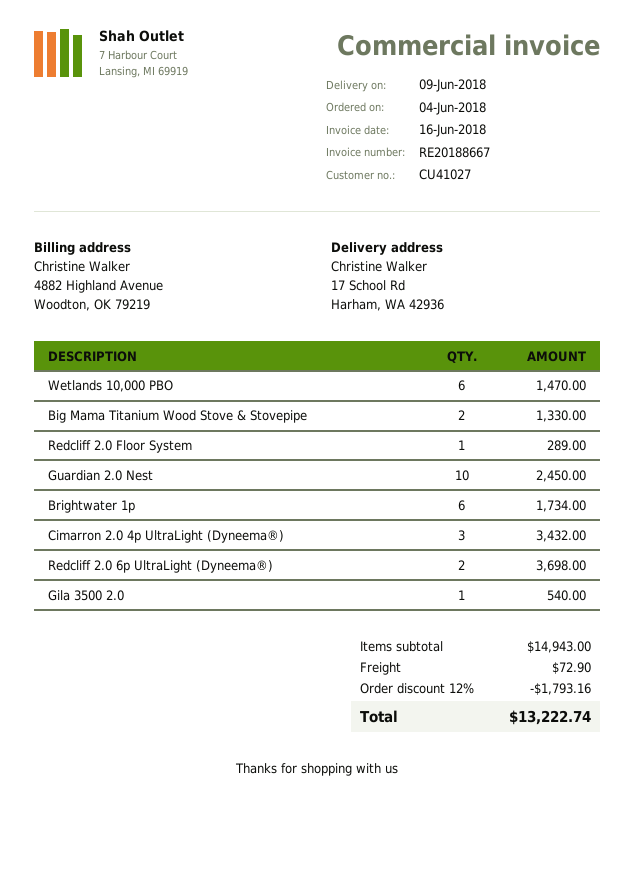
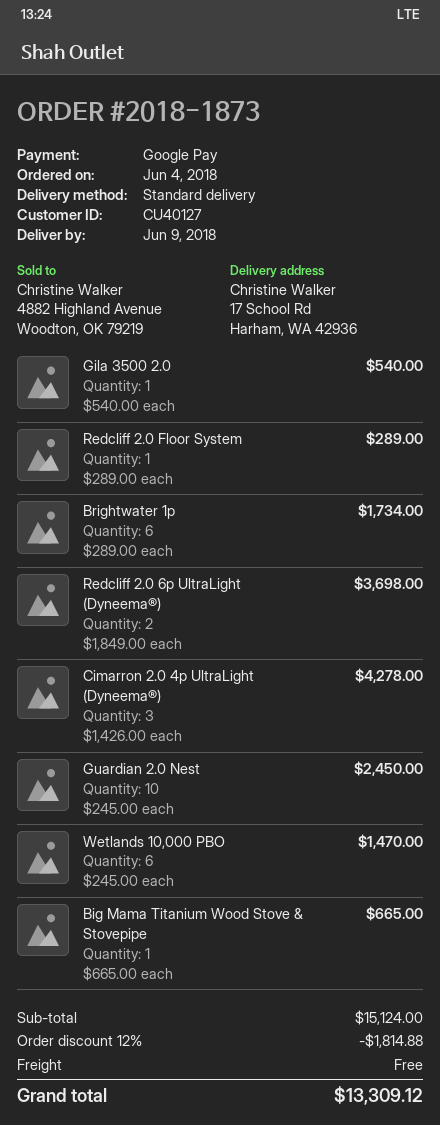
customer number: CU41027 -> CU40127
Big Mama Titanium Wood Stove & Stovepipe: 2 for 1330.00 -> 1 for 665.00
Cimarron 2.0 4p UltraLight (Dyneema®): 3 for 3432.00 -> 3 for 4278.00
subtotal: 14943.00 -> 15124.00
discount: 12% = 1793.16 -> 12% = 1814.88
shipping: 72.90 -> 0.00
total: 13222.74 -> 13309.12

